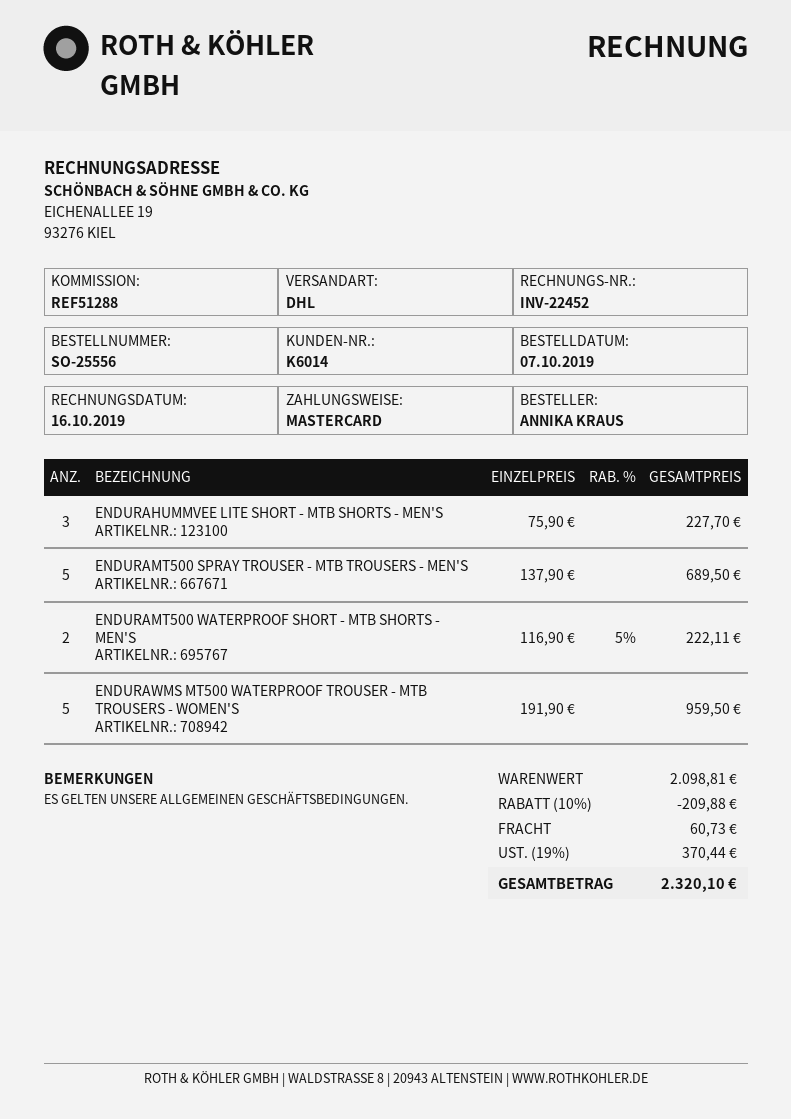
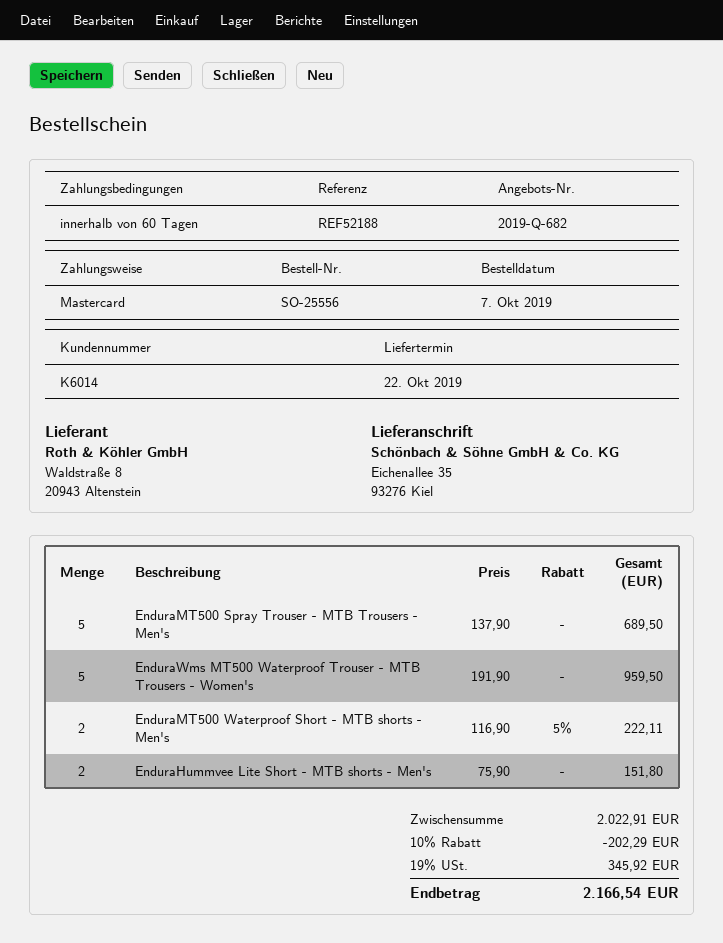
reference: REF51288 -> REF52188
ENDURAHUMMVEE LITE SHORT - MTB SHORTS - MEN'S: 3 x 75.90 = 227.70 -> 2 x 75.90 = 151.80
subtotal: 2098.81 -> 2022.91
discount: 10% = 209.88 -> 10% = 202.29
shipping: 60.73 -> none
tax: 19% = 370.44 -> 19% = 345.92
total: 2320.10 -> 2166.54

